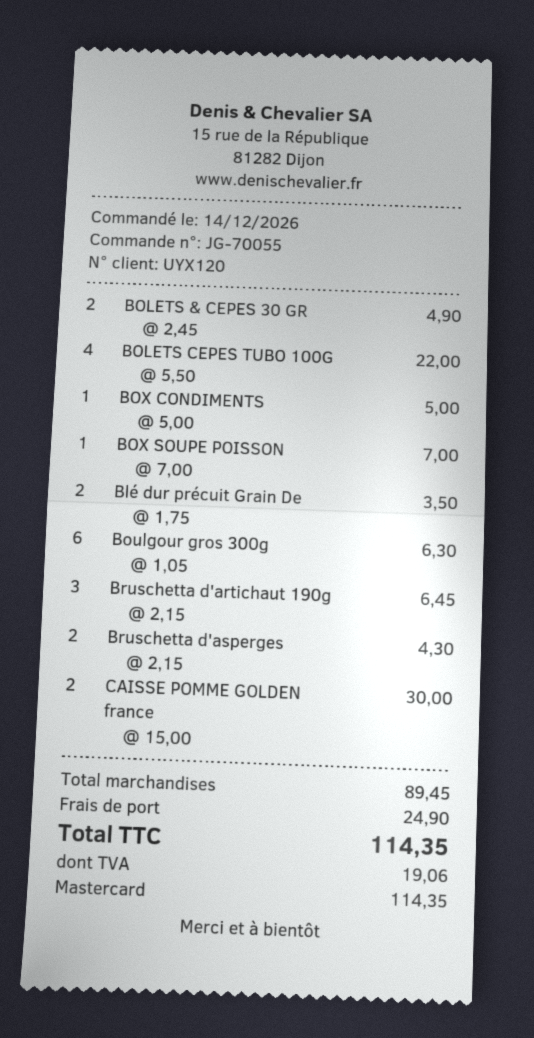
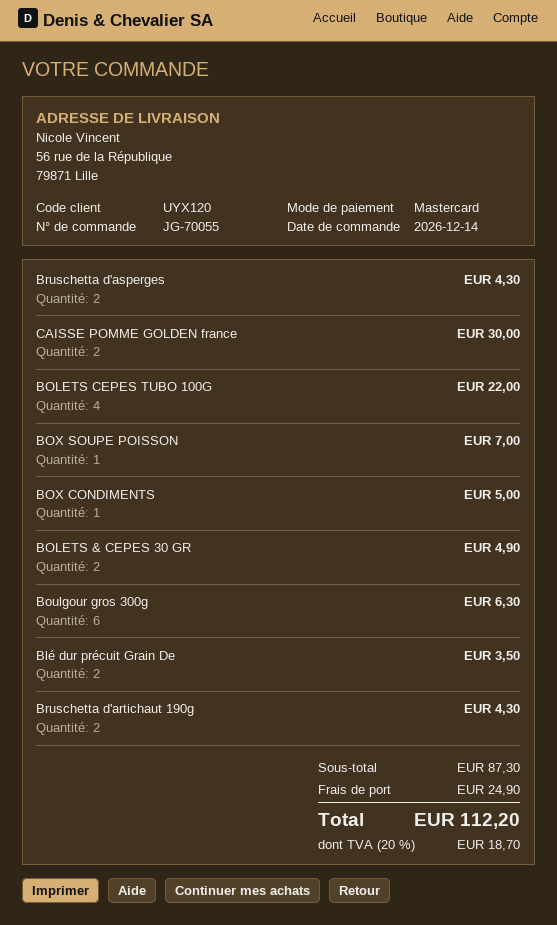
Bruschetta d'artichaut 190g: 3 for 6.45 -> 2 for 4.30
subtotal: 89.45 -> 87.30
tax: 19.06 -> 18.70
total: 114.35 -> 112.20

